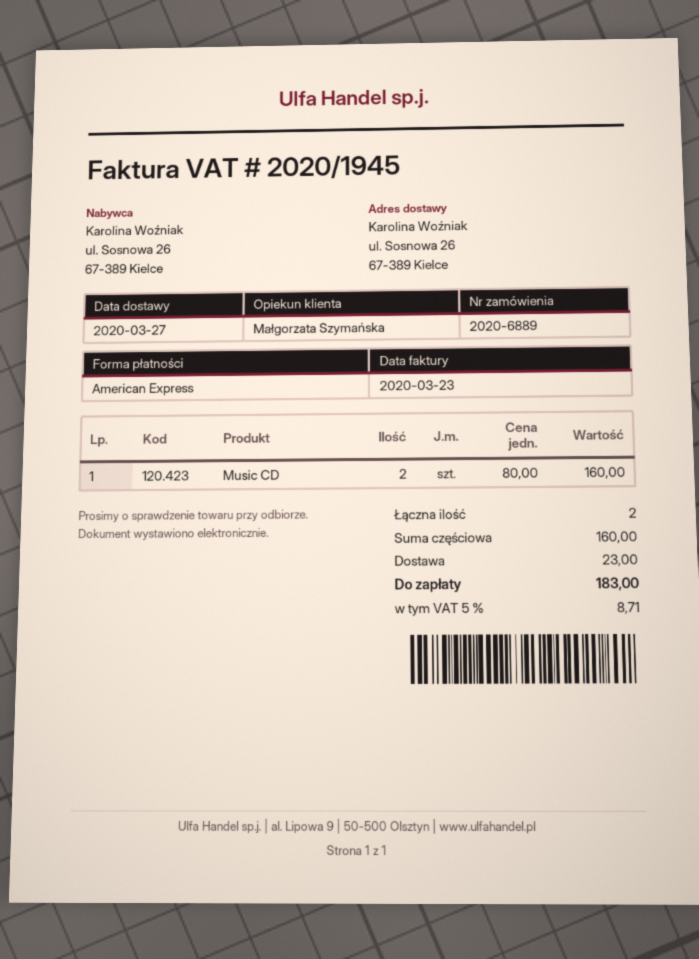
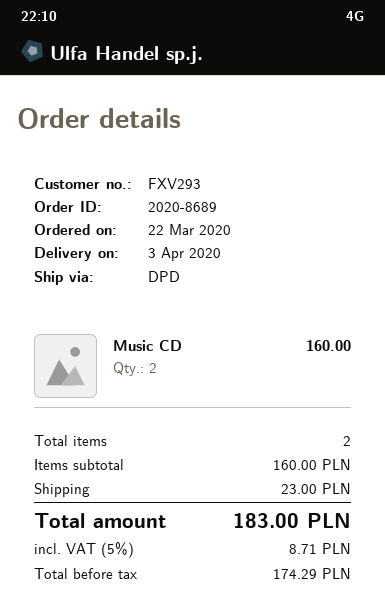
order number: 2020-6889 -> 2020-8689
delivery date: 2020-03-27 -> 2020-04-03

